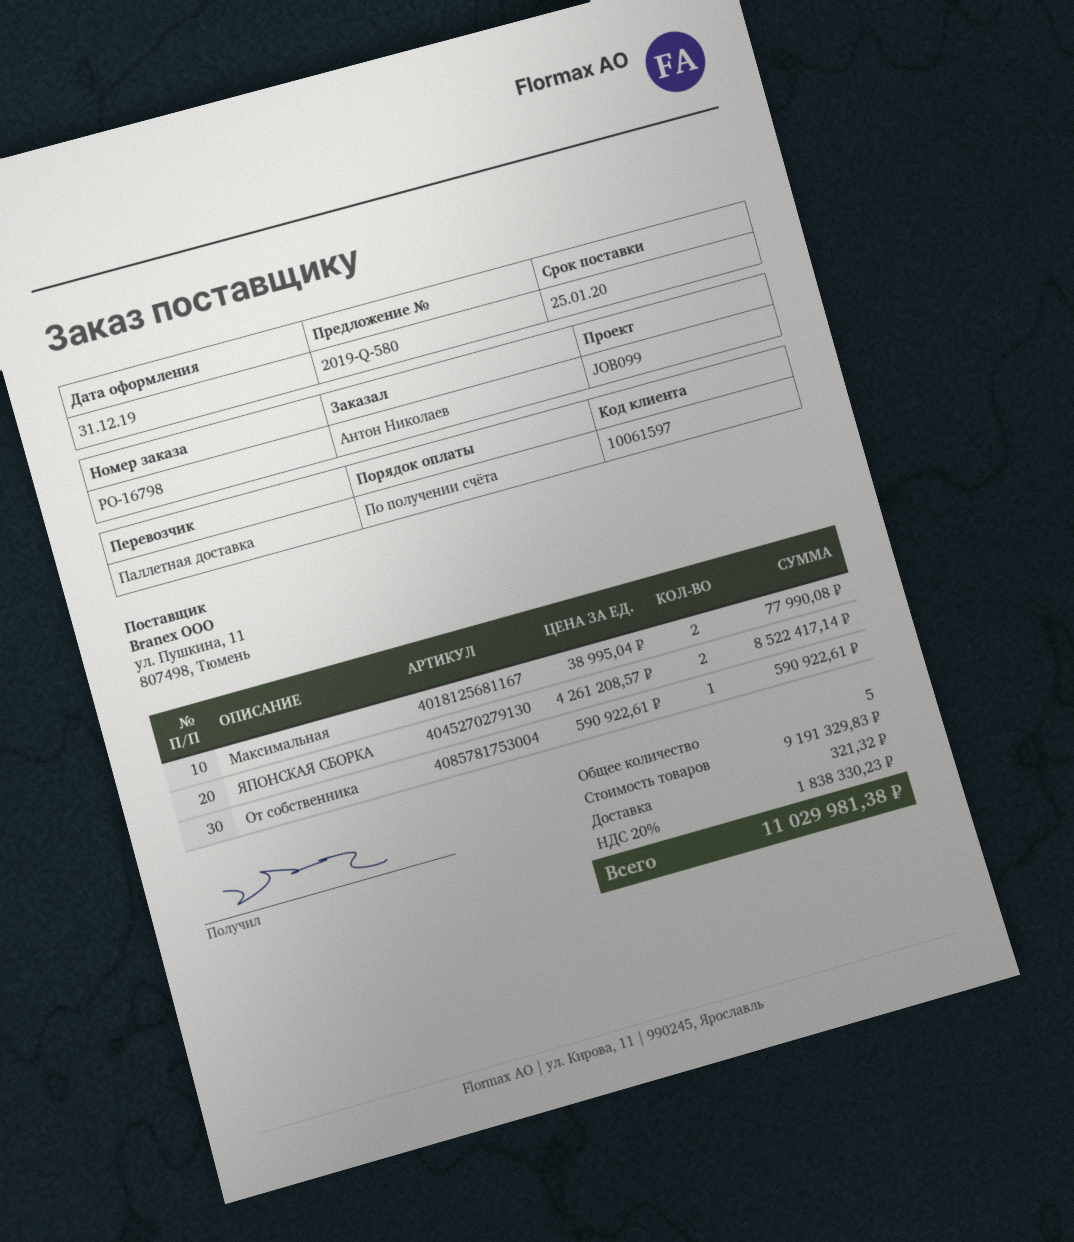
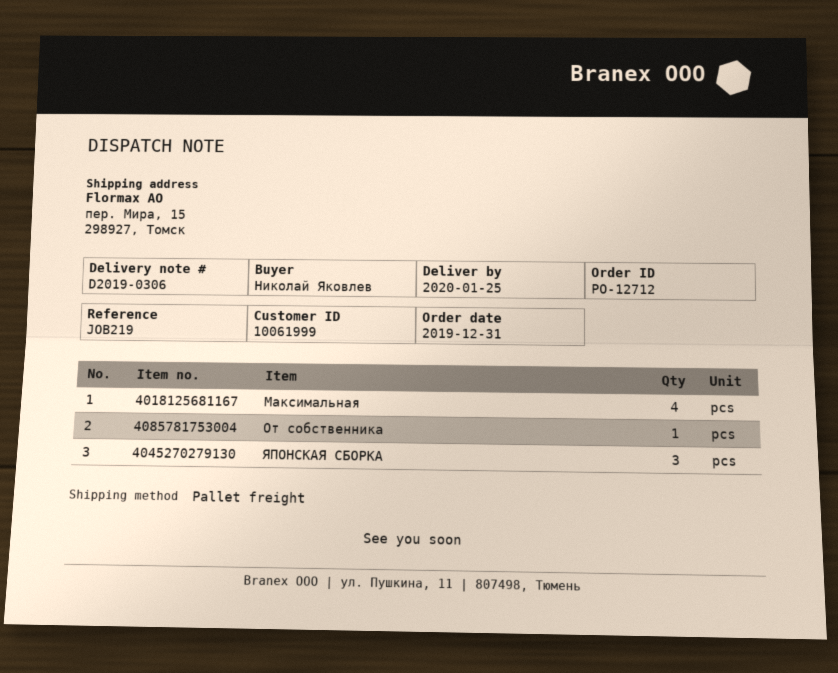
order number: PO-16798 -> PO-12712
customer number: 10061597 -> 10061999
reference: JOB099 -> JOB219
ordered by: Антон Николаев -> Николай Яковлев
Максимальная: 2 -> 4
ЯПОНСКАЯ СБОРКА: 2 -> 3

